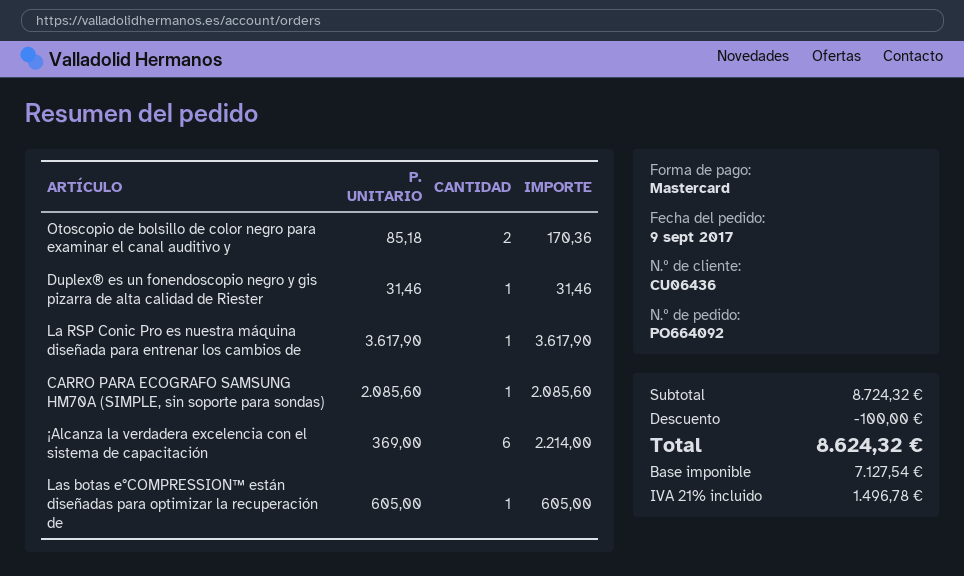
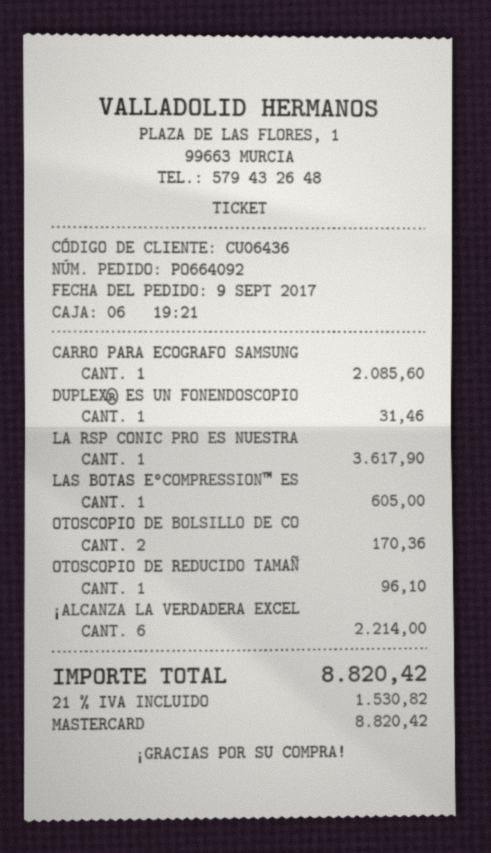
OTOSCOPIO DE REDUCIDO TAMAÑ: none -> 1 for 96.10
discount: 100.00 -> none
tax: 21% = 1496.78 -> 21% = 1530.82
total: 8624.32 -> 8820.42

